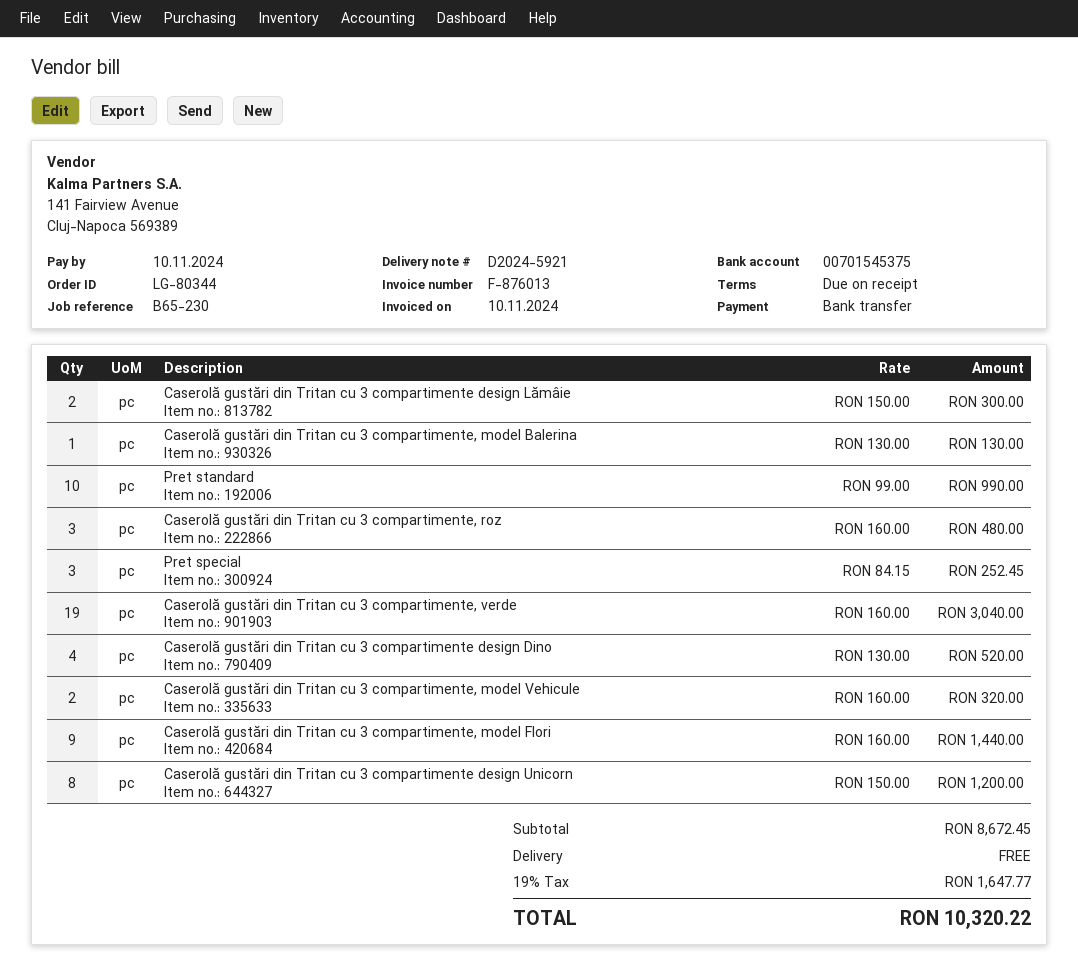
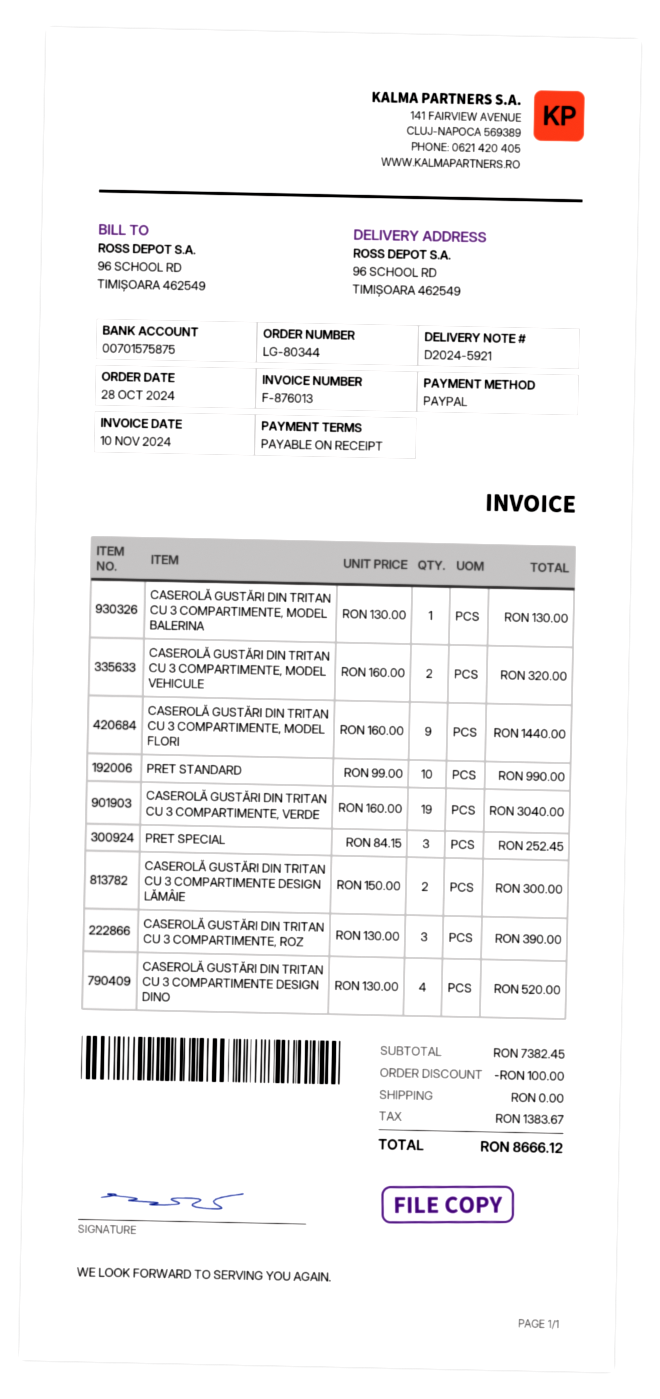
payment method: bank transfer -> PayPal
bank account: 00701545375 -> 00701575875
Caserolă gustări din Tritan cu 3 compartimente, roz: 3 x 160.00 = 480.00 -> 3 x 130.00 = 390.00
Caserolă gustări din Tritan cu 3 compartimente design Unicorn: 8 x 150.00 = 1200.00 -> none
subtotal: 8672.45 -> 7382.45
discount: none -> 100.00
tax: 1647.77 -> 1383.67
total: 10320.22 -> 8666.12

